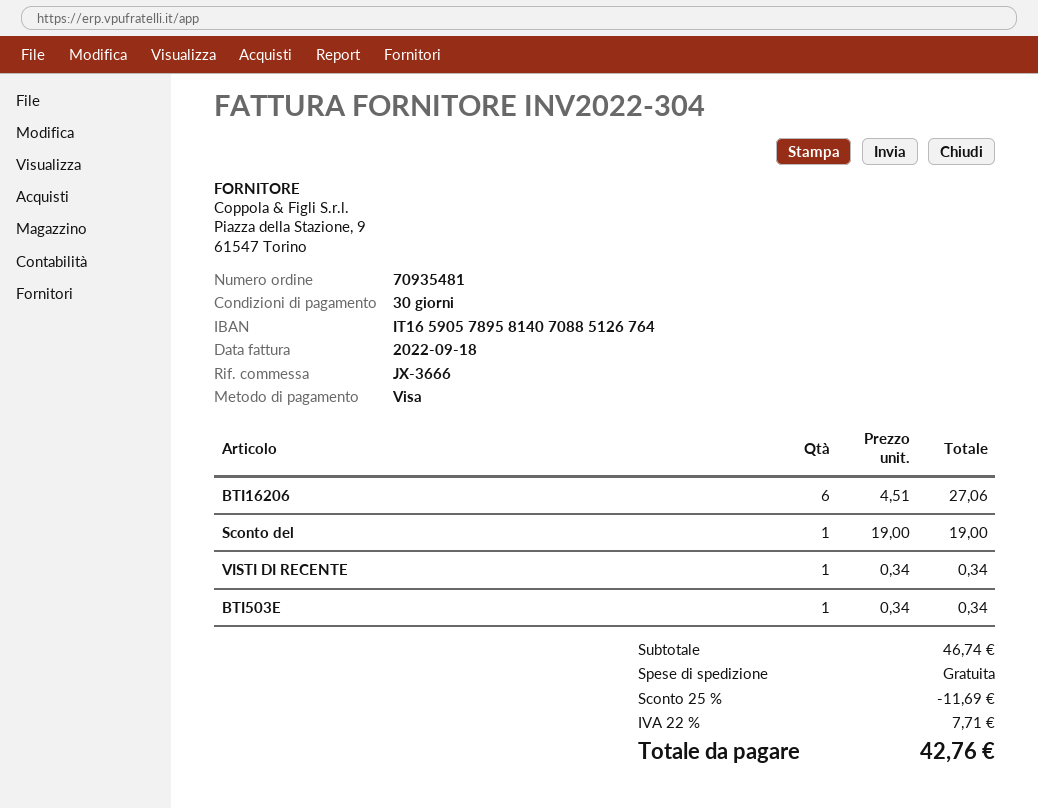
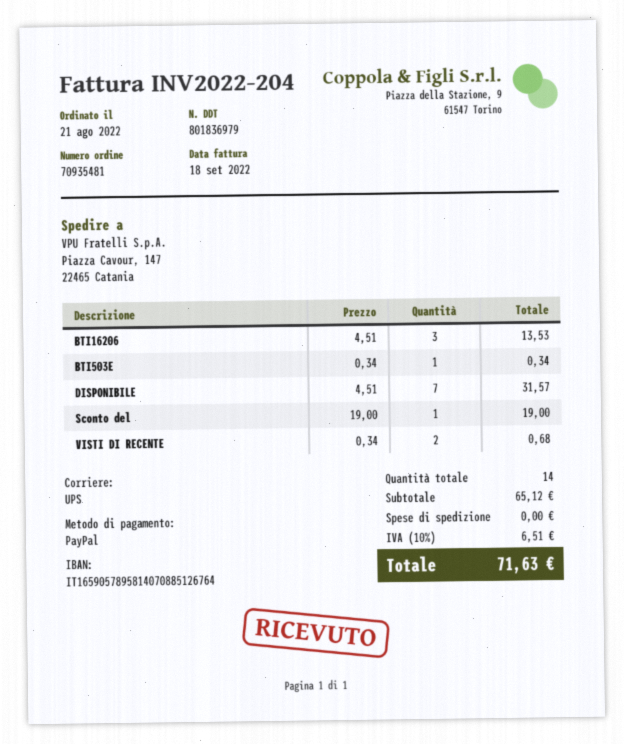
invoice number: INV2022-304 -> INV2022-204
payment method: Visa -> PayPal
BTI16206: 6 x 4.51 = 27.06 -> 3 x 4.51 = 13.53
VISTI DI RECENTE: 1 x 0.34 = 0.34 -> 2 x 0.34 = 0.68
DISPONIBILE: none -> 7 x 4.51 = 31.57
subtotal: 46.74 -> 65.12
discount: 25% = 11.69 -> none
tax: 22% = 7.71 -> 10% = 6.51
total: 42.76 -> 71.63

